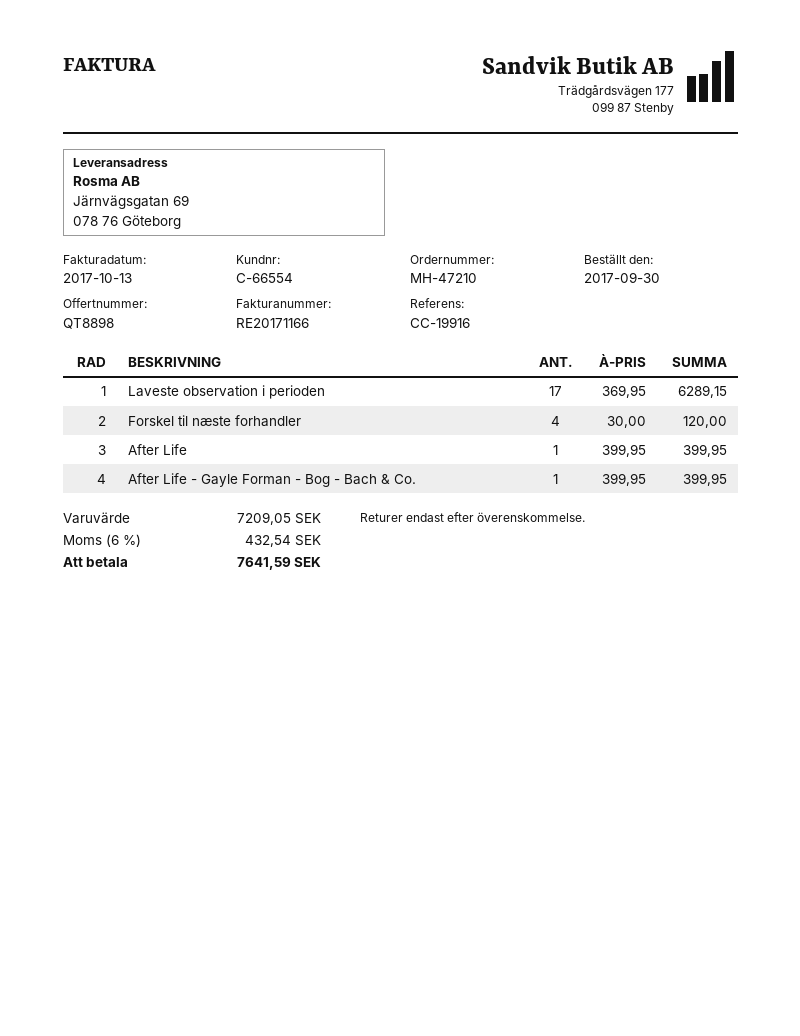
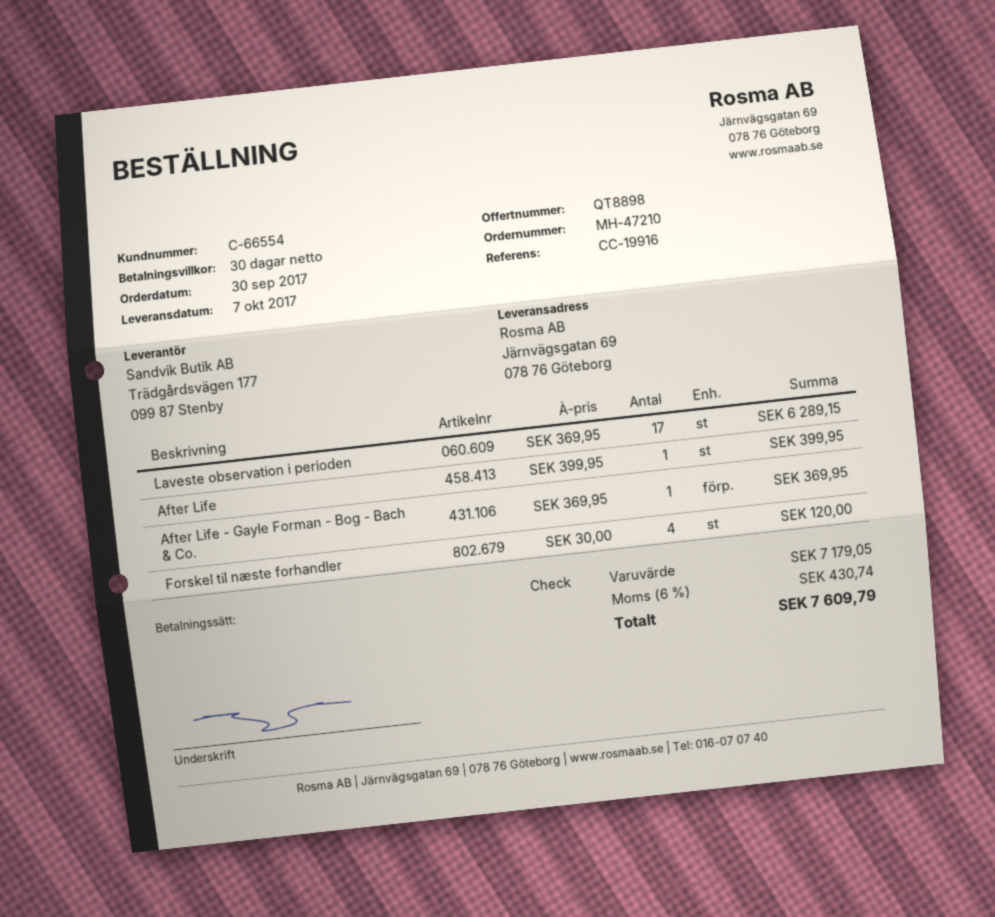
After Life - Gayle Forman - Bog - Bach & Co.: 1 x 399.95 = 399.95 -> 1 x 369.95 = 369.95
subtotal: 7209.05 -> 7179.05
tax: 6% = 432.54 -> 6% = 430.74
total: 7641.59 -> 7609.79

